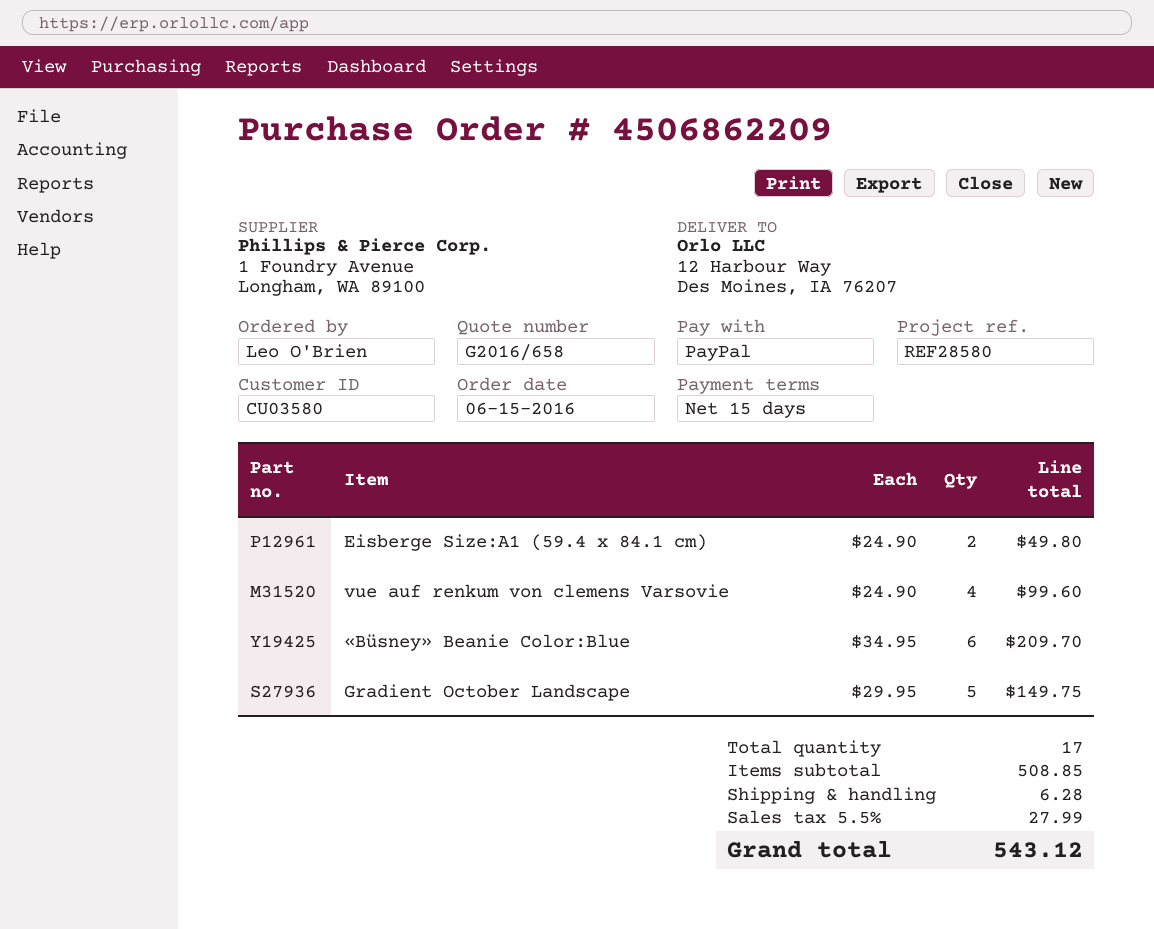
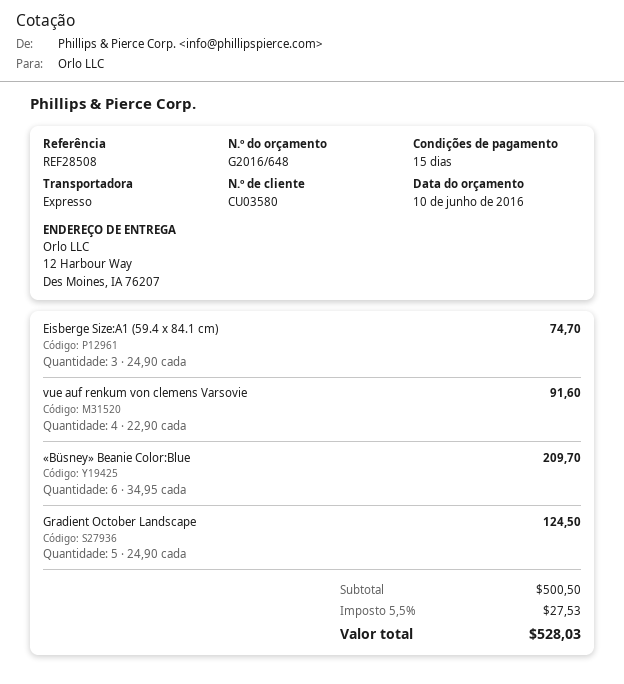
quote number: G2016/658 -> G2016/648
reference: REF28580 -> REF28508
Eisberge Size:A1 (59.4 x 84.1 cm): 2 x 24.90 = 49.80 -> 3 x 24.90 = 74.70
vue auf renkum von clemens Varsovie: 4 x 24.90 = 99.60 -> 4 x 22.90 = 91.60
Gradient October Landscape: 5 x 29.95 = 149.75 -> 5 x 24.90 = 124.50
subtotal: 508.85 -> 500.50
shipping: 6.28 -> none
tax: 5.5% = 27.99 -> 5.5% = 27.53
total: 543.12 -> 528.03

